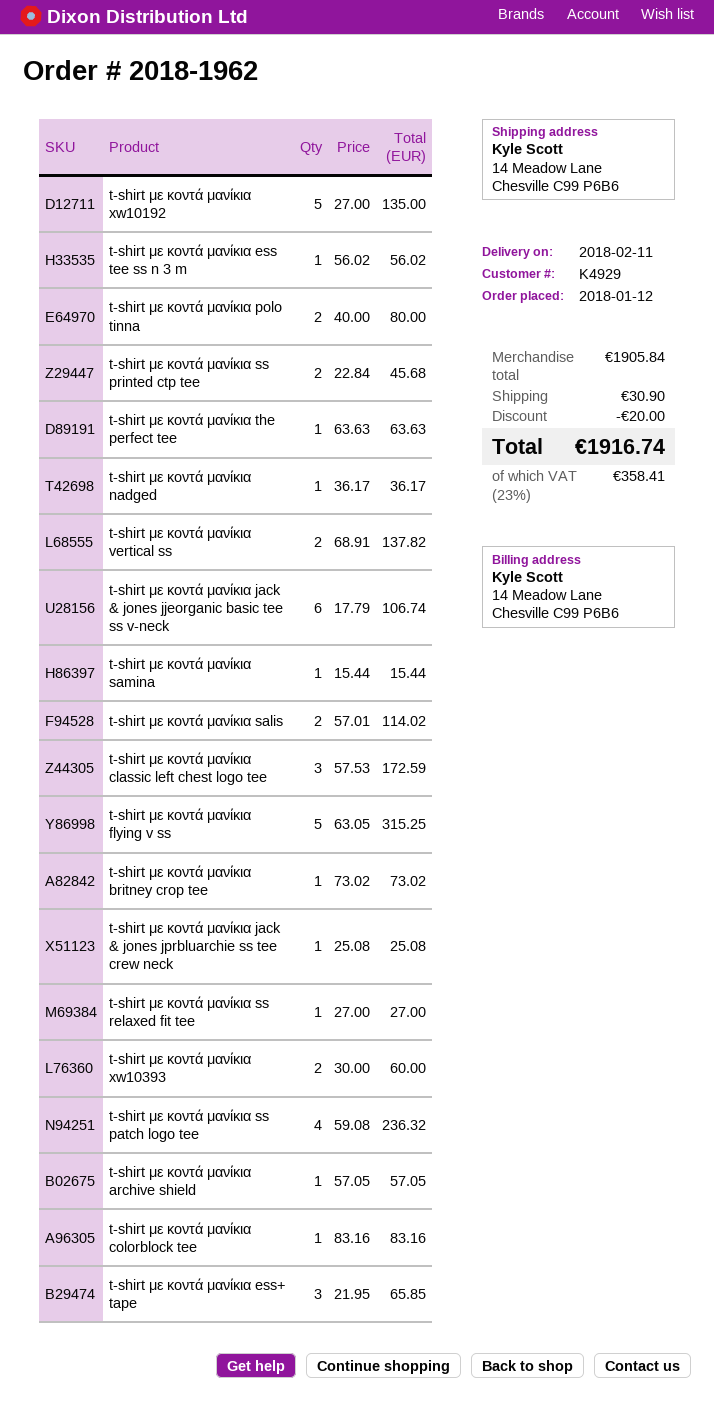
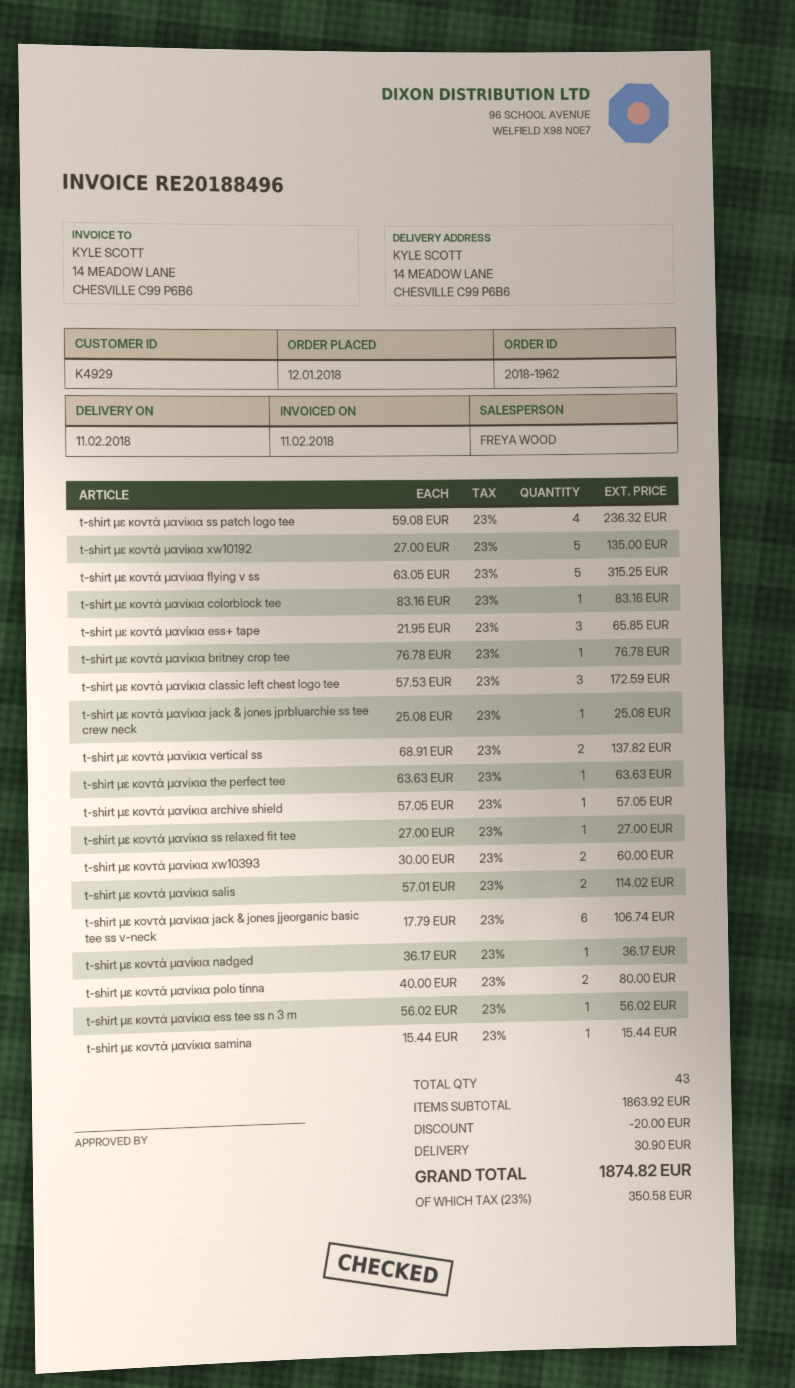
t-shirt με κοντά μανίκια ss printed ctp tee: 2 x 22.84 = 45.68 -> none
t-shirt με κοντά μανίκια britney crop tee: 1 x 73.02 = 73.02 -> 1 x 76.78 = 76.78
subtotal: 1905.84 -> 1863.92
tax: 23% = 358.41 -> 23% = 350.58
total: 1916.74 -> 1874.82

